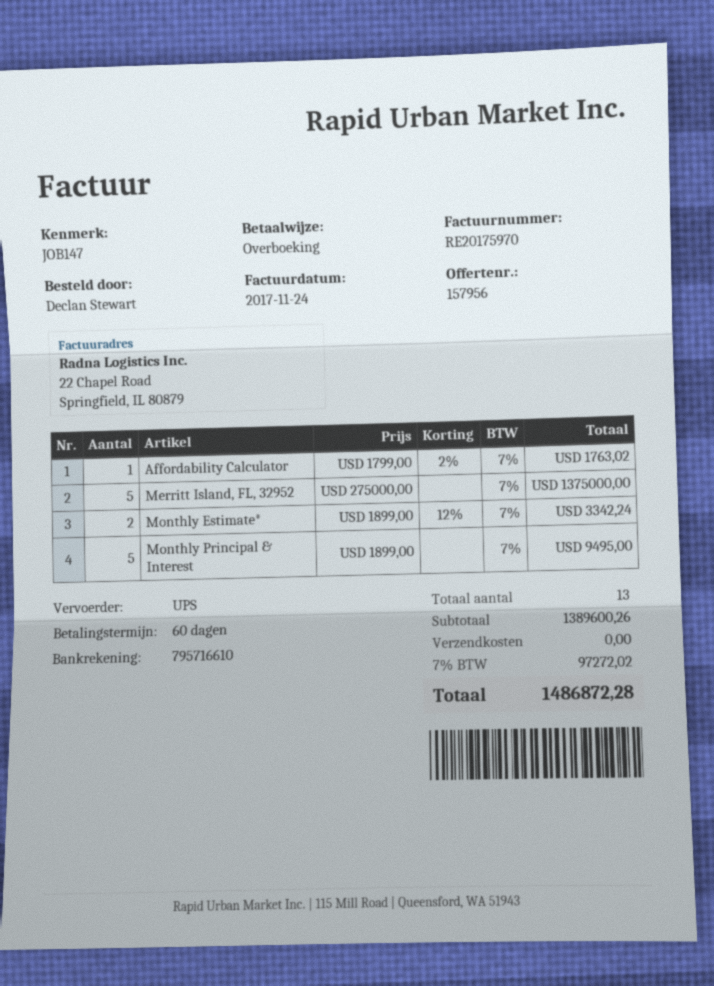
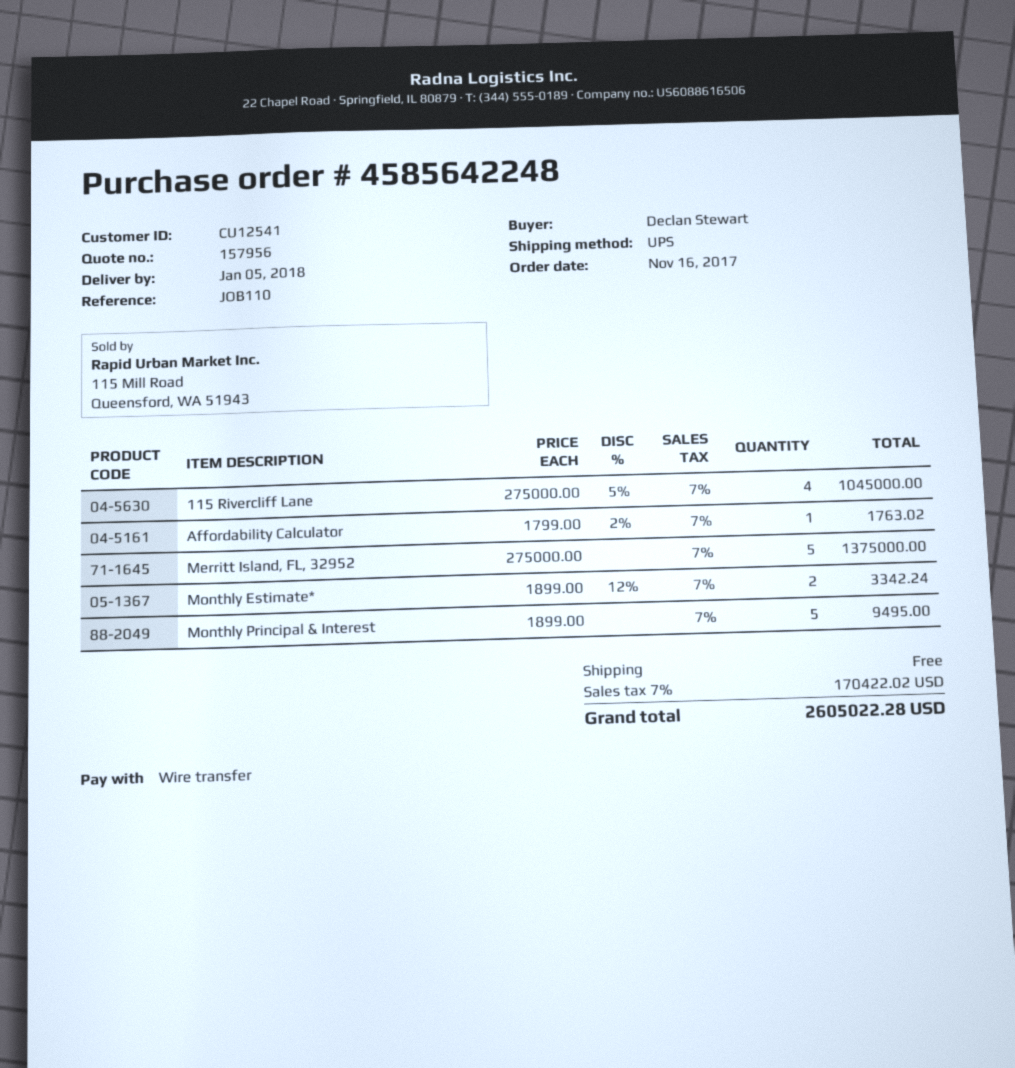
reference: JOB147 -> JOB110
115 Rivercliff Lane: none -> 4 x 275000.00 - 5% = 1045000.00
tax: 7% = 97272.02 -> 7% = 170422.02
total: 1486872.28 -> 2605022.28

